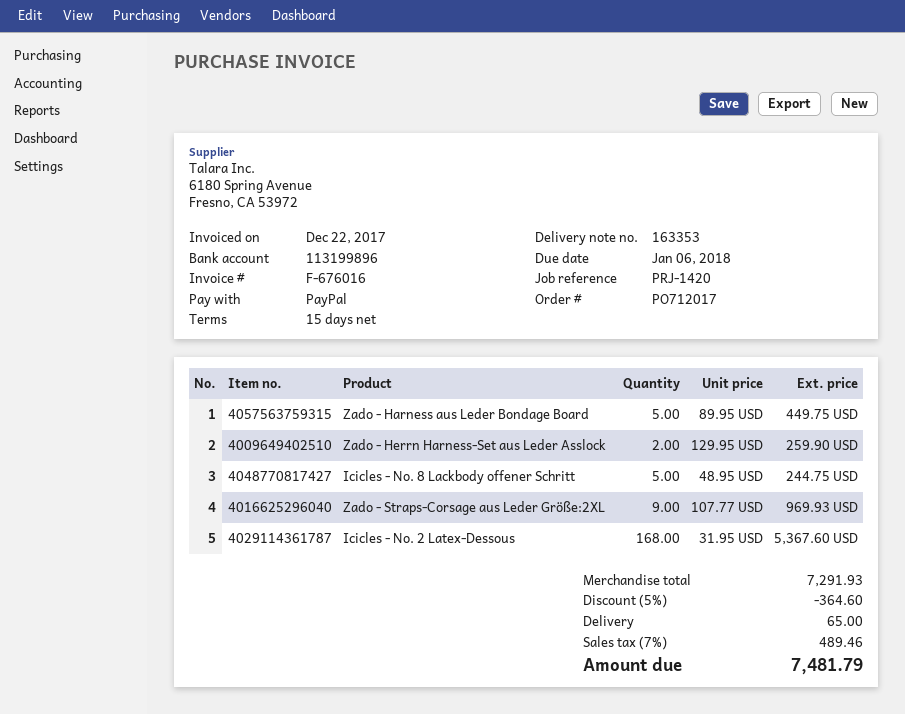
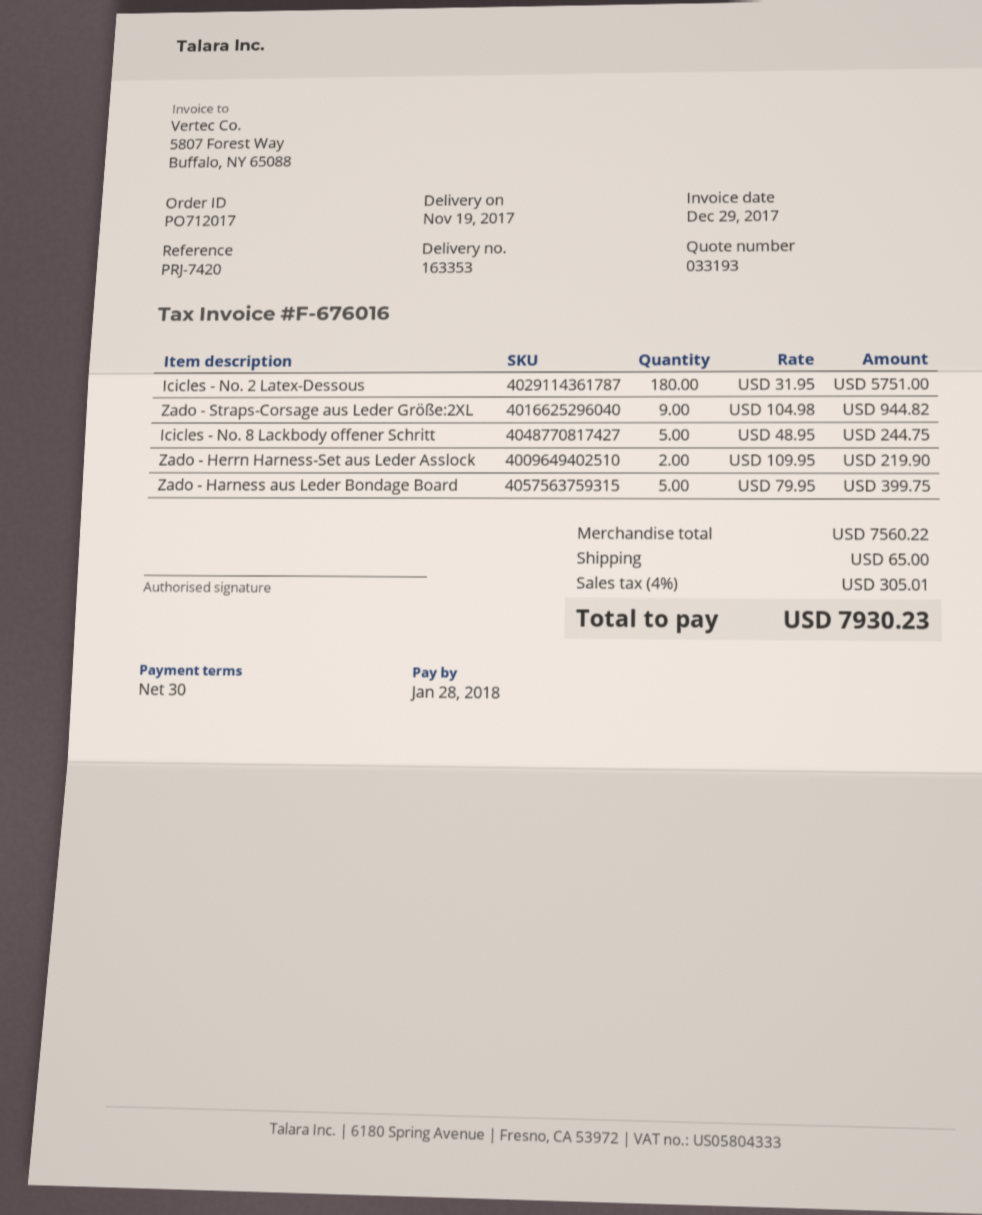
invoice date: 2017-12-22 -> 2017-12-29
payment terms: 15 days -> 30 days
due date: 2018-01-06 -> 2018-01-28
reference: PRJ-1420 -> PRJ-7420
Zado - Harness aus Leder Bondage Board: 5 x 89.95 = 449.75 -> 5 x 79.95 = 399.75
Zado - Herrn Harness-Set aus Leder Asslock: 2 x 129.95 = 259.90 -> 2 x 109.95 = 219.90
Zado - Straps-Corsage aus Leder Größe:2XL: 9 x 107.77 = 969.93 -> 9 x 104.98 = 944.82
Icicles - No. 2 Latex-Dessous: 168 x 31.95 = 5367.60 -> 180 x 31.95 = 5751.00
subtotal: 7291.93 -> 7560.22
discount: 5% = 364.60 -> none
tax: 7% = 489.46 -> 4% = 305.01
total: 7481.79 -> 7930.23

